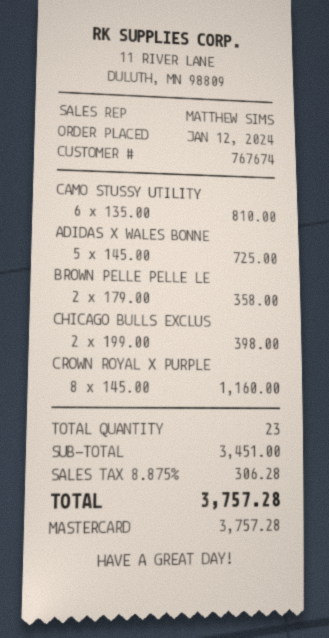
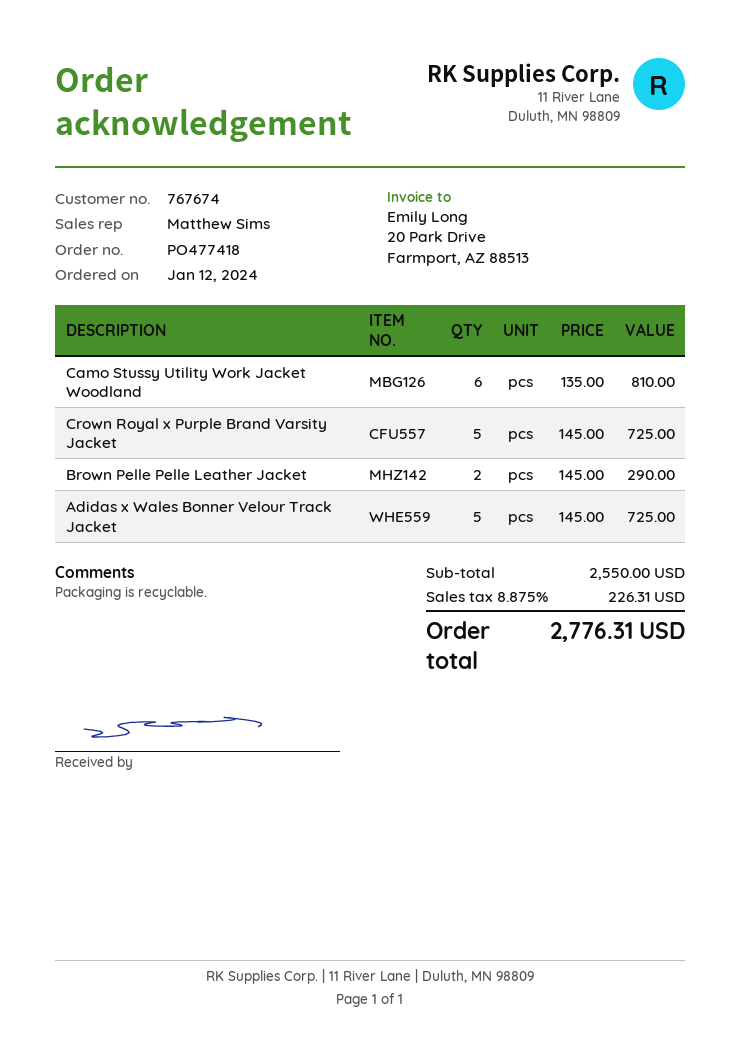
BROWN PELLE PELLE LE: 2 x 179.00 = 358.00 -> 2 x 145.00 = 290.00
CHICAGO BULLS EXCLUS: 2 x 199.00 = 398.00 -> none
CROWN ROYAL X PURPLE: 8 x 145.00 = 1160.00 -> 5 x 145.00 = 725.00
subtotal: 3451.00 -> 2550.00
tax: 8.875% = 306.28 -> 8.875% = 226.31
total: 3757.28 -> 2776.31

